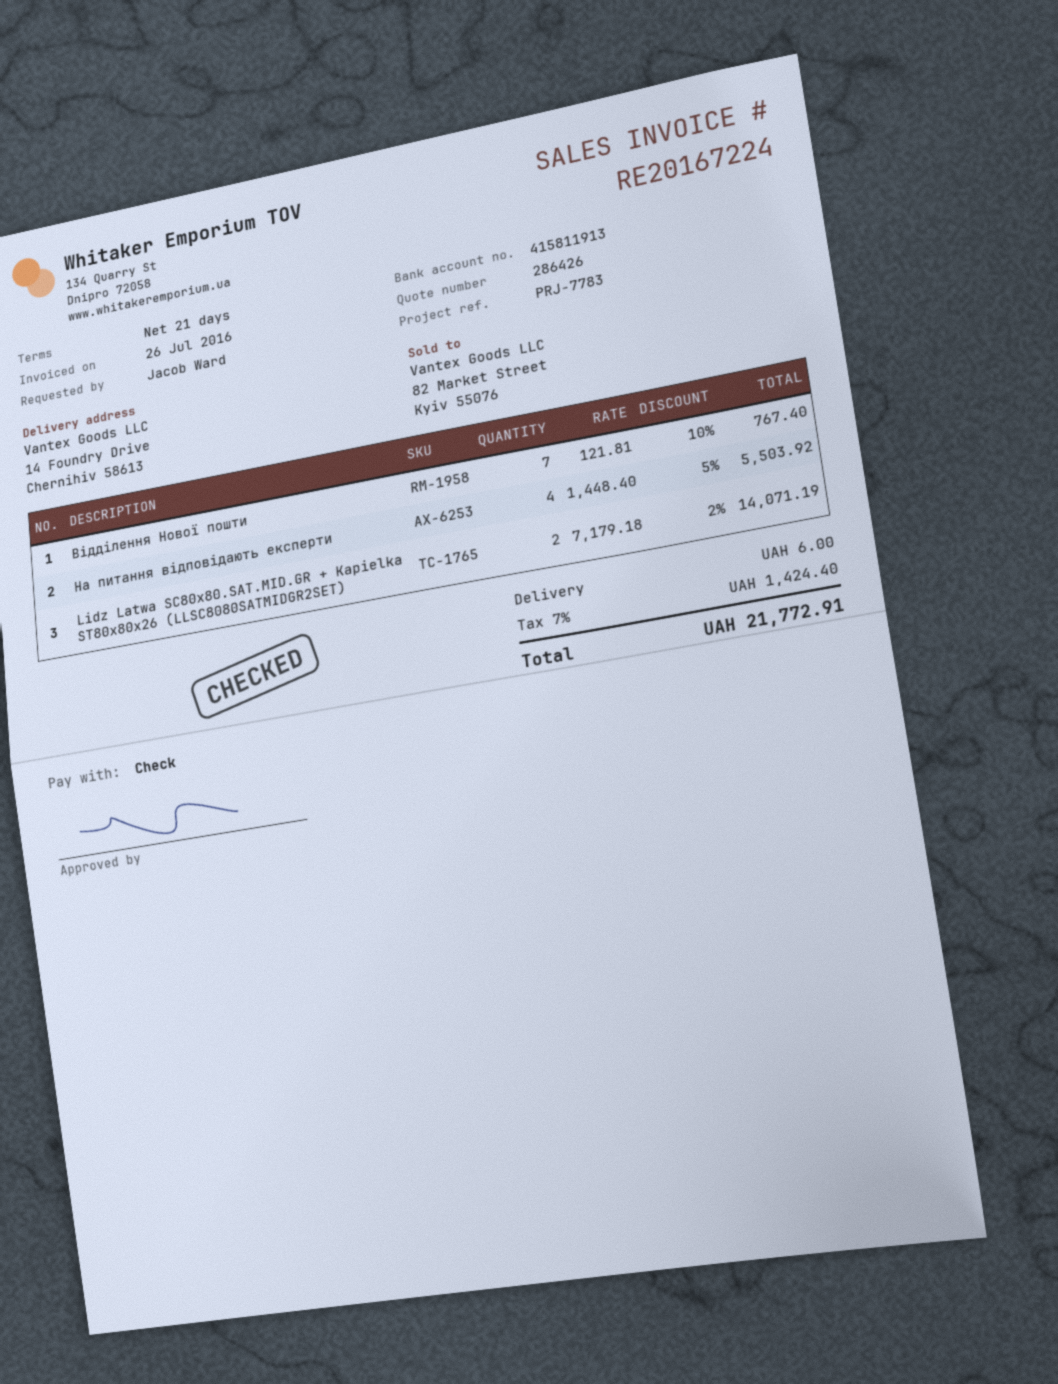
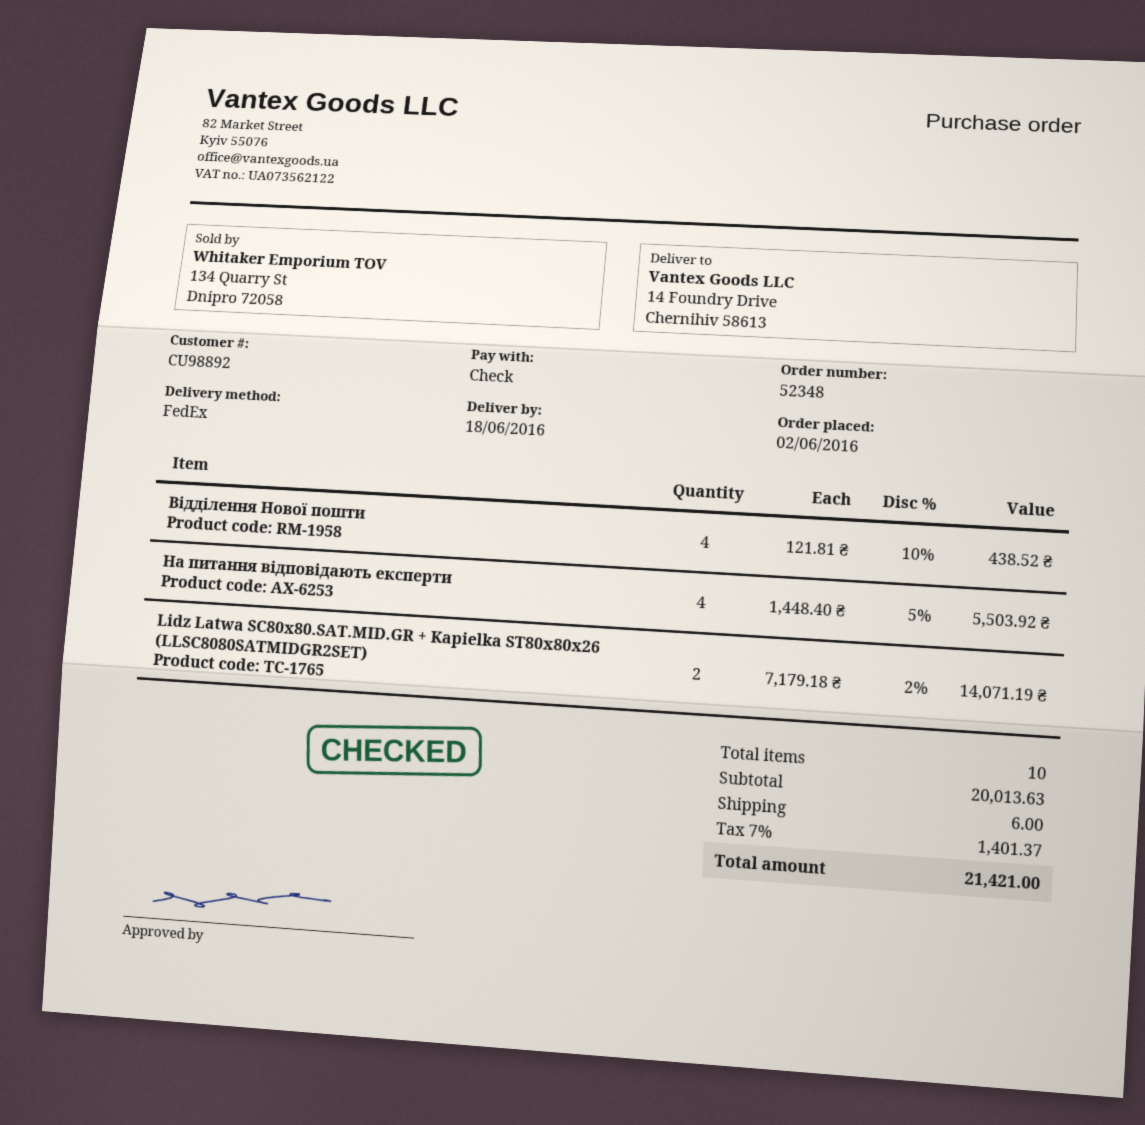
Відділення Нової пошти: 7 x 121.81 - 10% = 767.40 -> 4 x 121.81 - 10% = 438.52
tax: 7% = 1424.40 -> 7% = 1401.37
total: 21772.91 -> 21421.00

